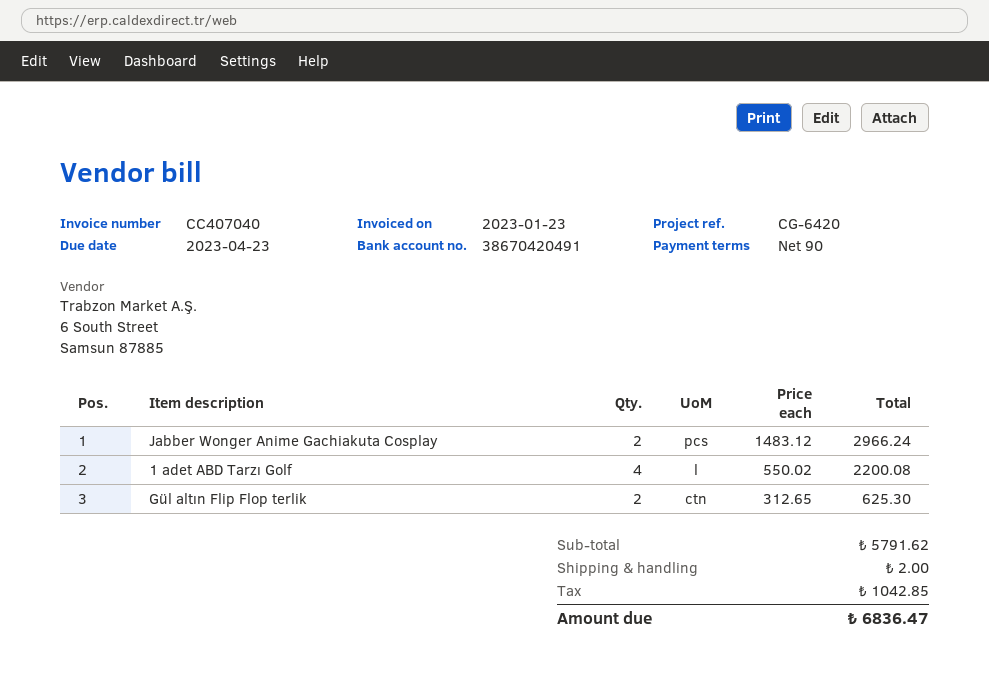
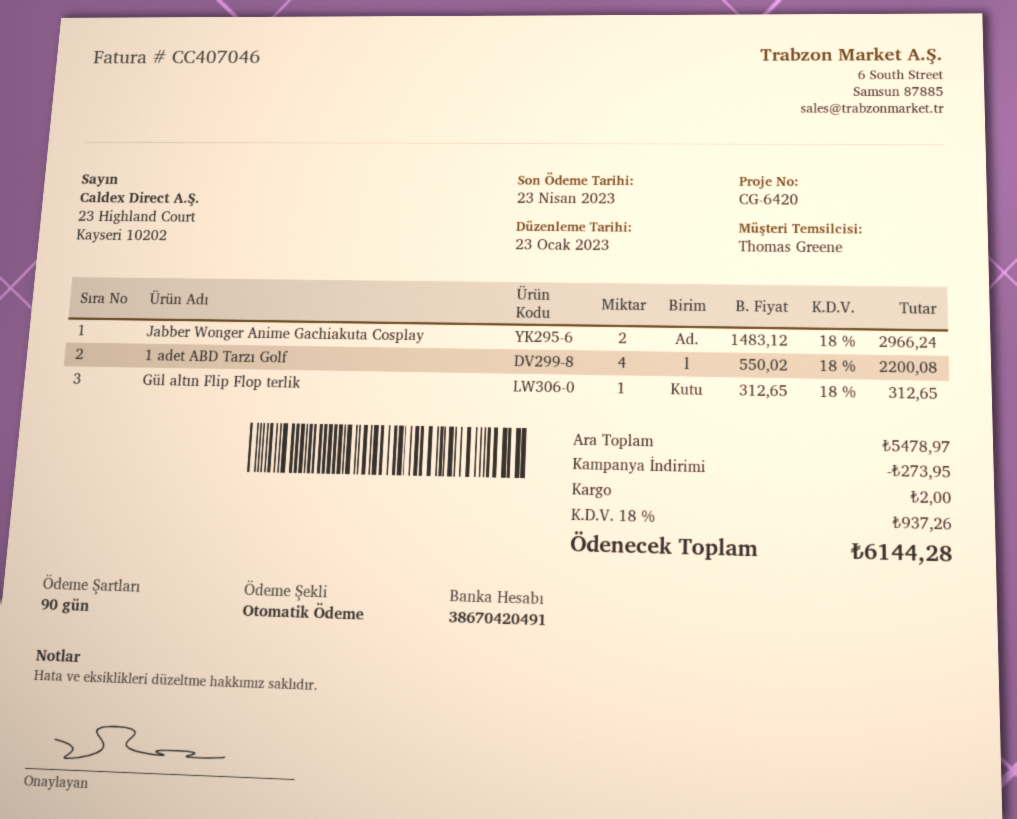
invoice number: CC407040 -> CC407046
Gül altın Flip Flop terlik: 2 x 312.65 = 625.30 -> 1 x 312.65 = 312.65
subtotal: 5791.62 -> 5478.97
discount: none -> 273.95
tax: 1042.85 -> 937.26
total: 6836.47 -> 6144.28

